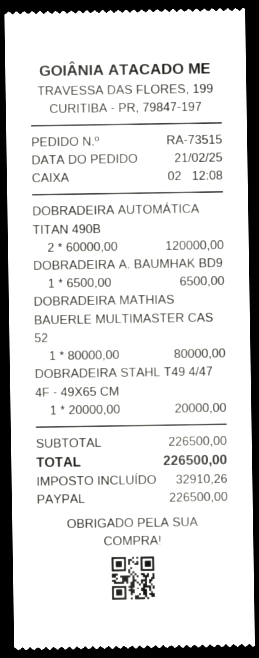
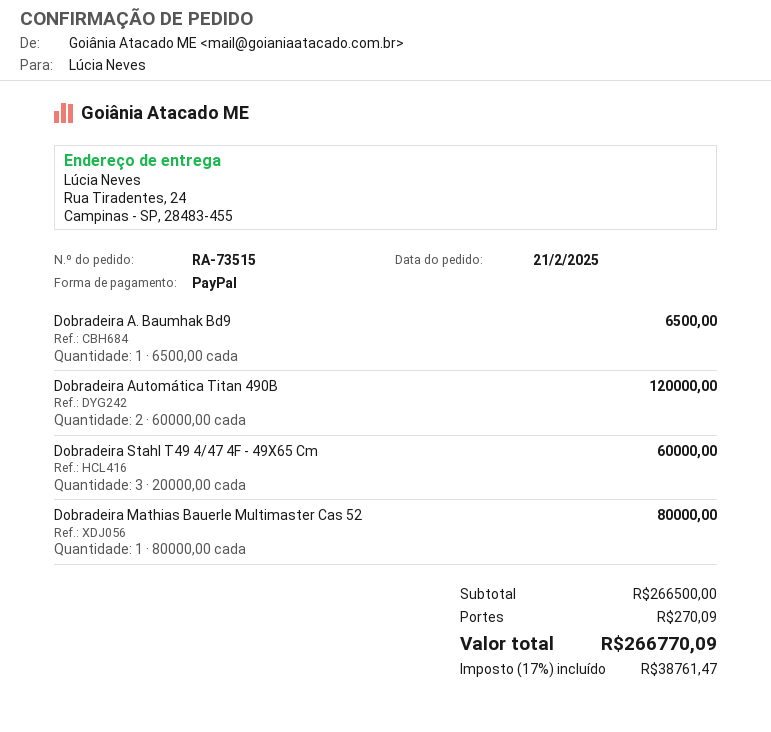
DOBRADEIRA STAHL T49 4/47 4F - 49X65 CM: 1 x 20000.00 = 20000.00 -> 3 x 20000.00 = 60000.00
subtotal: 226500.00 -> 266500.00
shipping: none -> 270.09
tax: 32910.26 -> 38761.47
total: 226500.00 -> 266770.09

